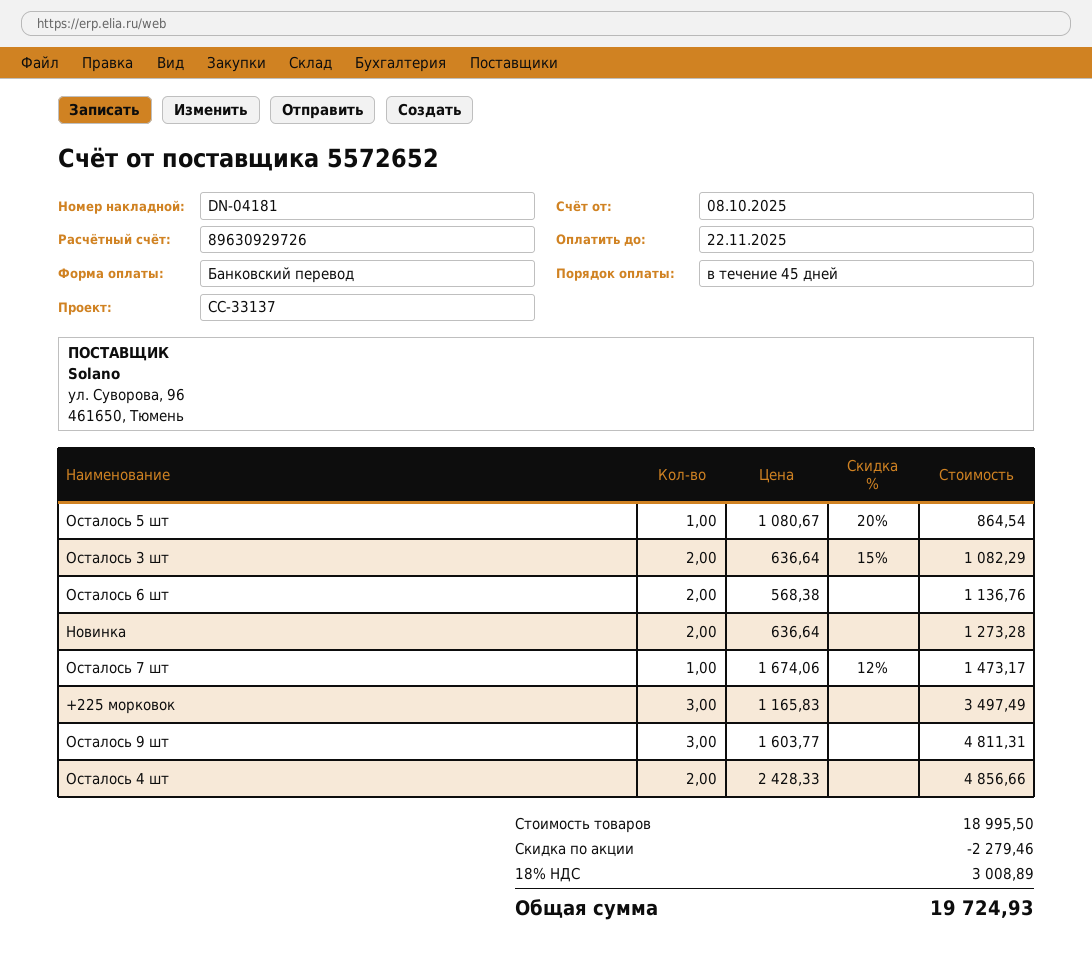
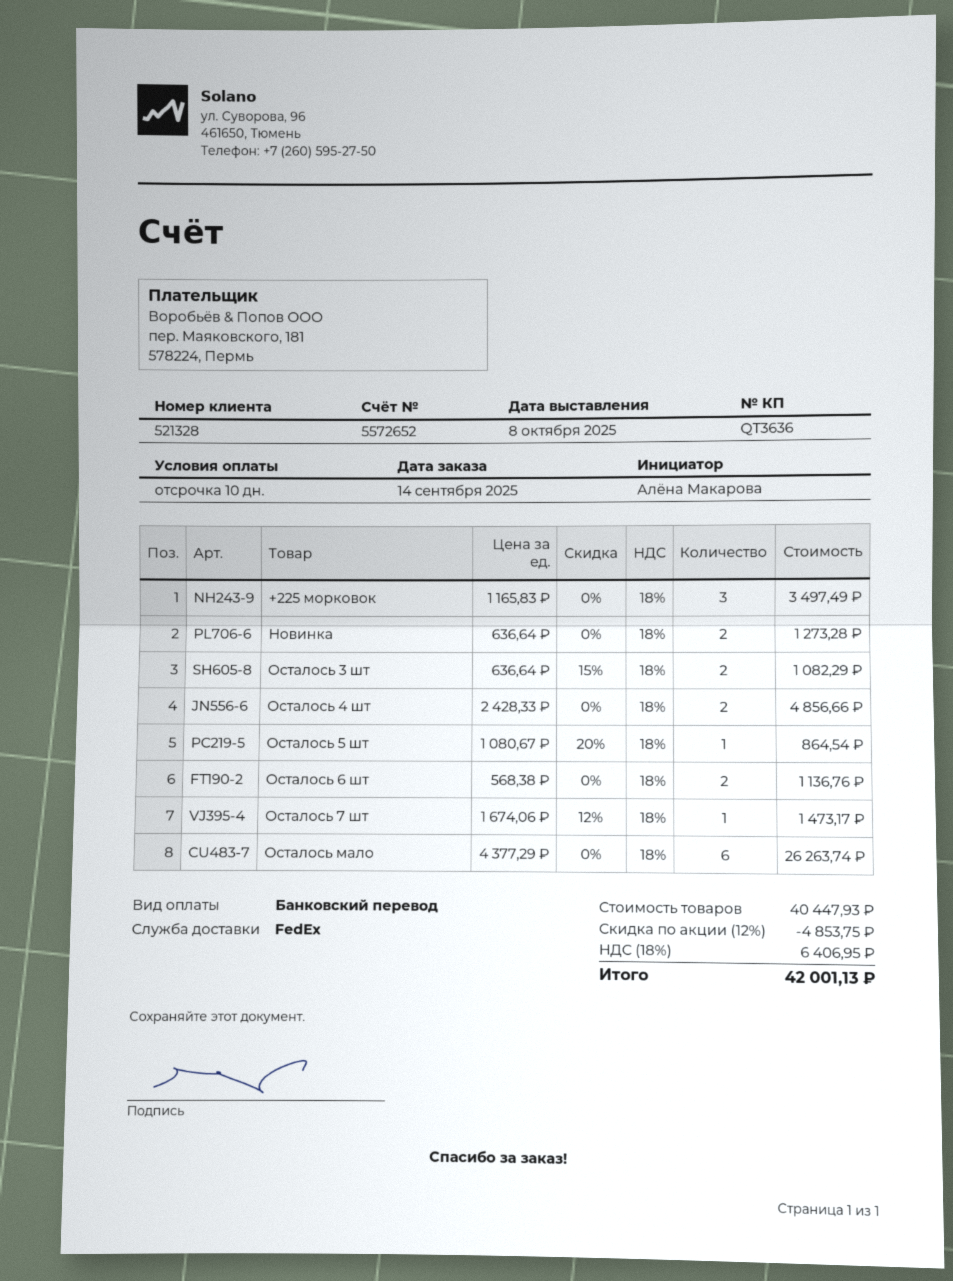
payment terms: 45 days -> 10 days
Осталось 9 шт: 3 x 1603.77 = 4811.31 -> none
Осталось мало: none -> 6 x 4377.29 = 26263.74
subtotal: 18995.50 -> 40447.93
discount: 2279.46 -> 4853.75
tax: 18% = 3008.89 -> 18% = 6406.95
total: 19724.93 -> 42001.13

